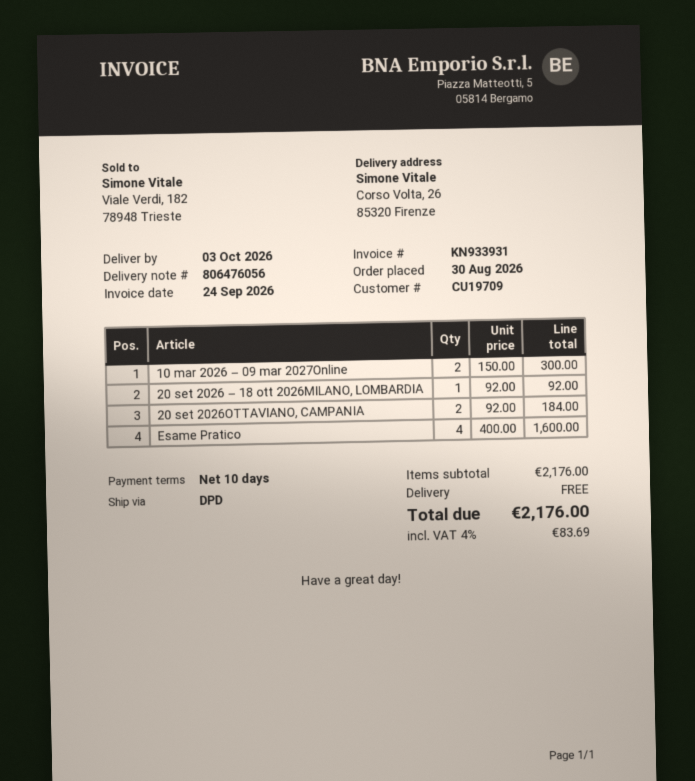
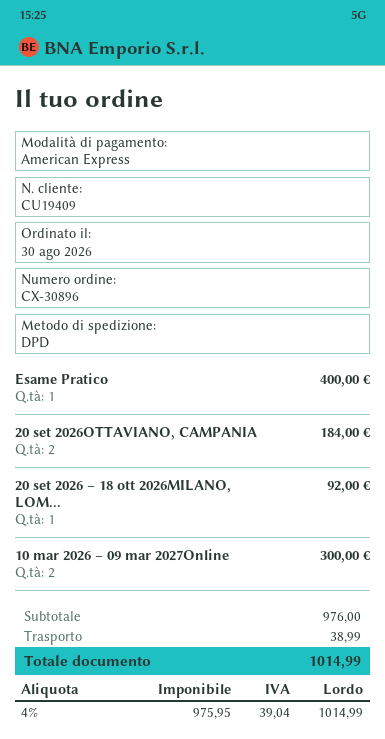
customer number: CU19709 -> CU19409
Esame Pratico: 4 for 1600.00 -> 1 for 400.00
subtotal: 2176.00 -> 976.00
shipping: 0.00 -> 38.99
tax: 4% = 83.69 -> 4% = 39.04
total: 2176.00 -> 1014.99

